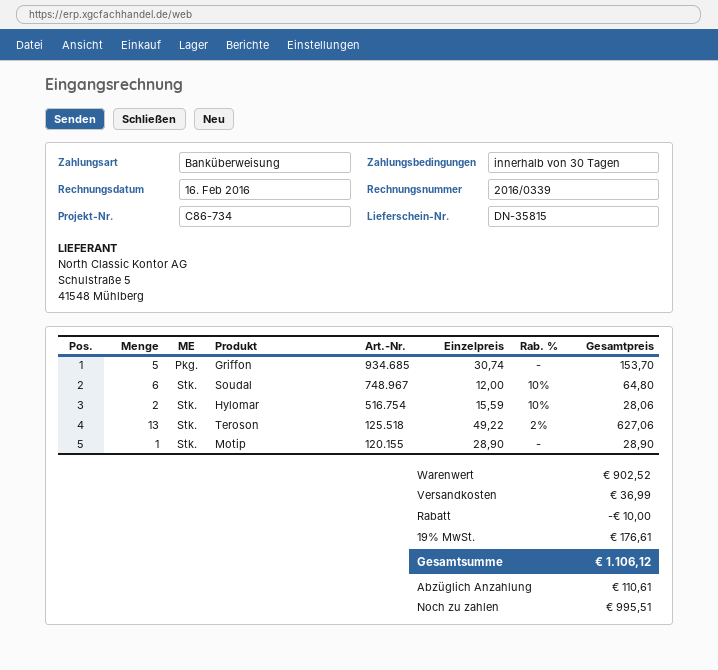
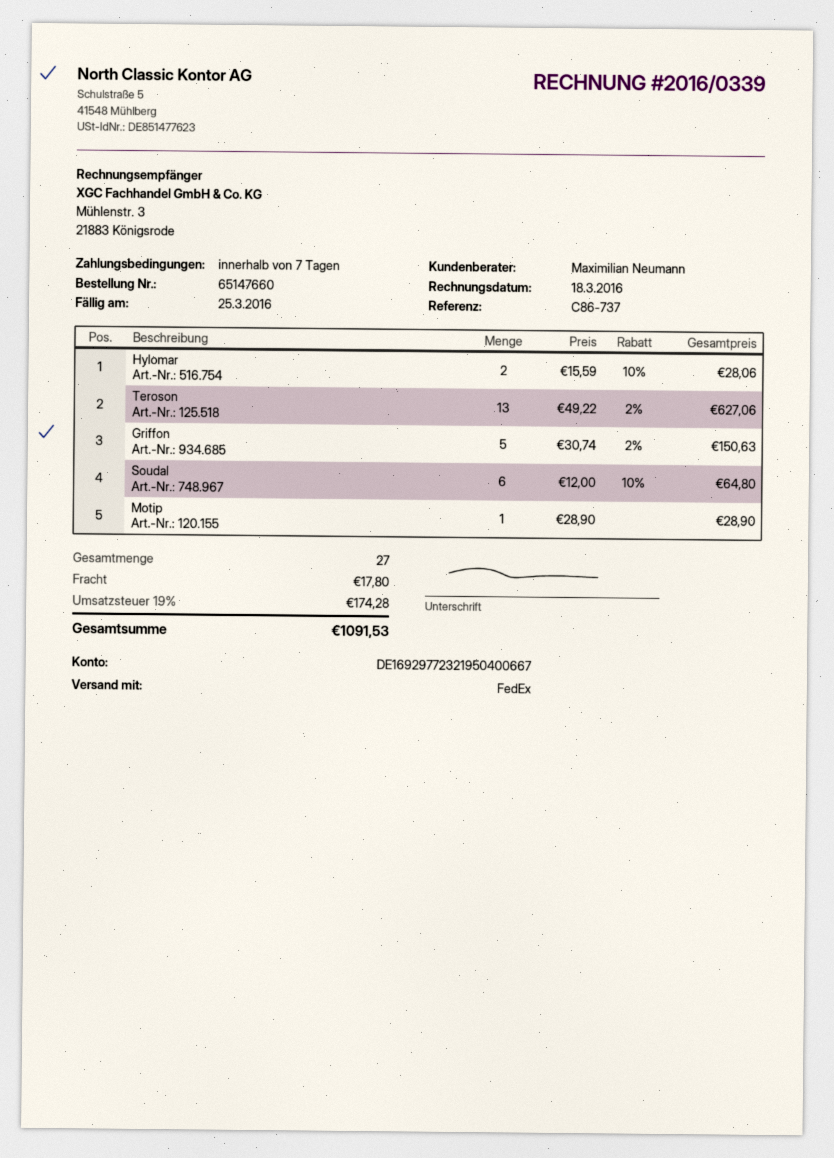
invoice date: 2016-02-16 -> 2016-03-18
payment terms: 30 days -> 7 days
reference: C86-734 -> C86-737
Griffon: 5 x 30.74 = 153.70 -> 5 x 30.74 - 2% = 150.63
discount: 10.00 -> none
shipping: 36.99 -> 17.80
tax: 19% = 176.61 -> 19% = 174.28
total: 1106.12 -> 1091.53

